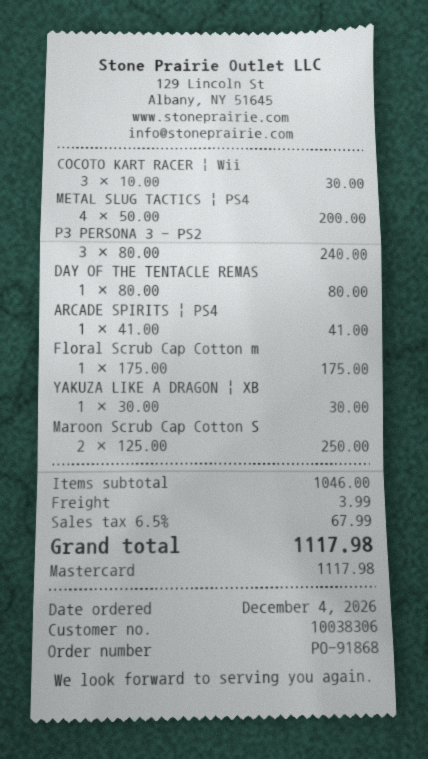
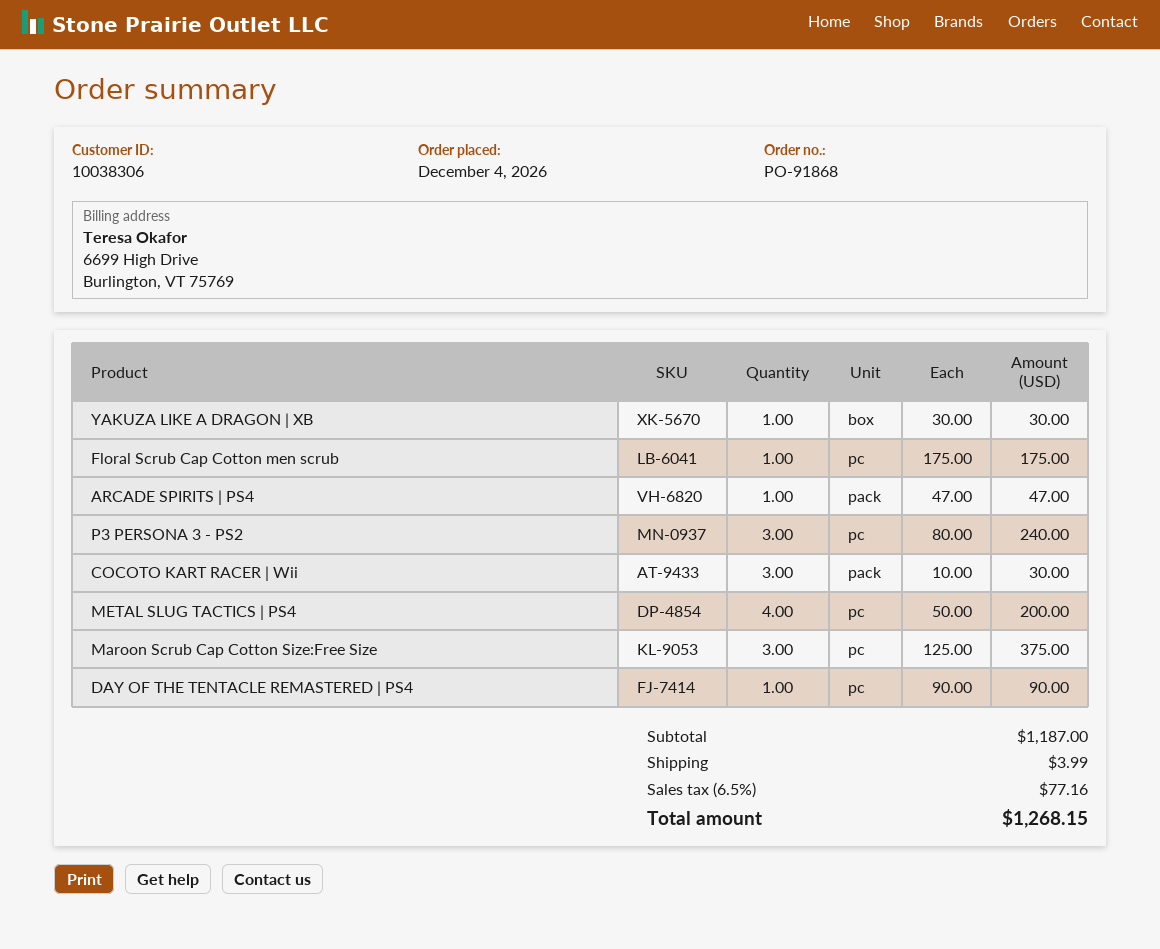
DAY OF THE TENTACLE REMAS: 1 x 80.00 = 80.00 -> 1 x 90.00 = 90.00
ARCADE SPIRITS | PS4: 1 x 41.00 = 41.00 -> 1 x 47.00 = 47.00
Maroon Scrub Cap Cotton S: 2 x 125.00 = 250.00 -> 3 x 125.00 = 375.00
subtotal: 1046.00 -> 1187.00
tax: 6.5% = 67.99 -> 6.5% = 77.16
total: 1117.98 -> 1268.15

